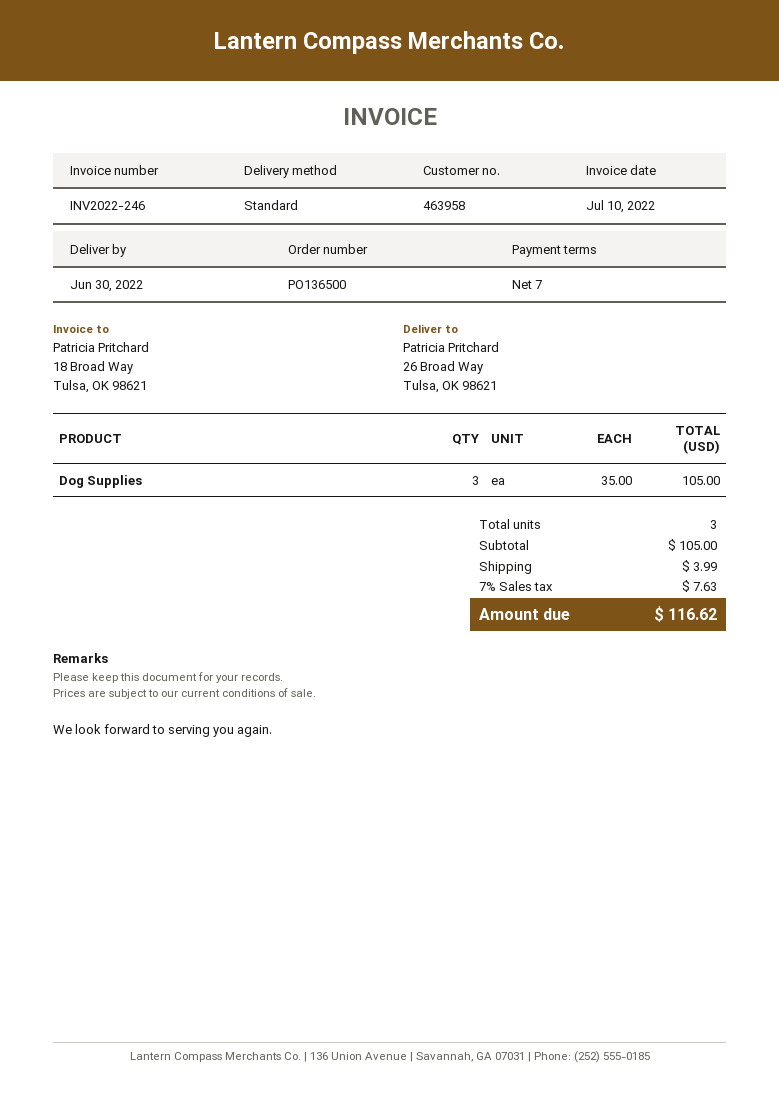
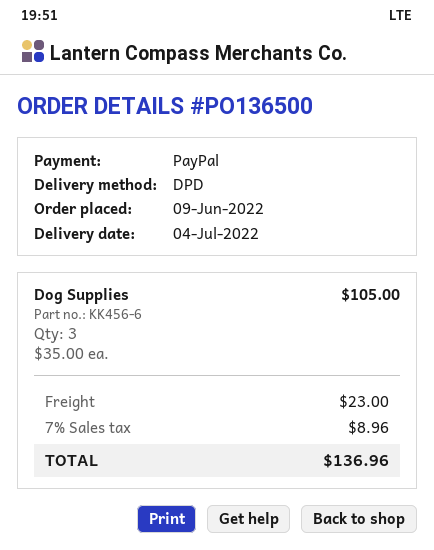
delivery date: 2022-06-30 -> 2022-07-04
shipping method: standard -> DPD
shipping: 3.99 -> 23.00
tax: 7% = 7.63 -> 7% = 8.96
total: 116.62 -> 136.96

